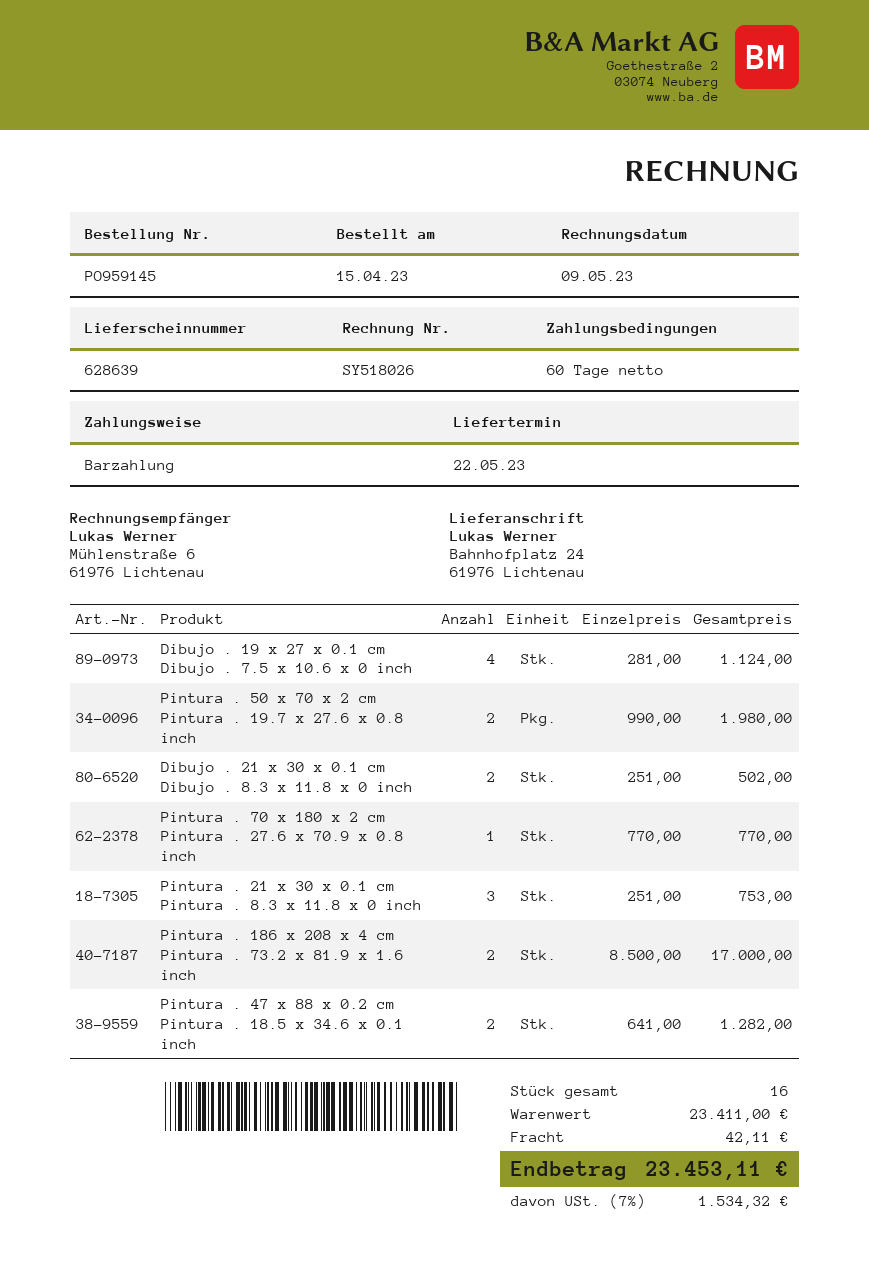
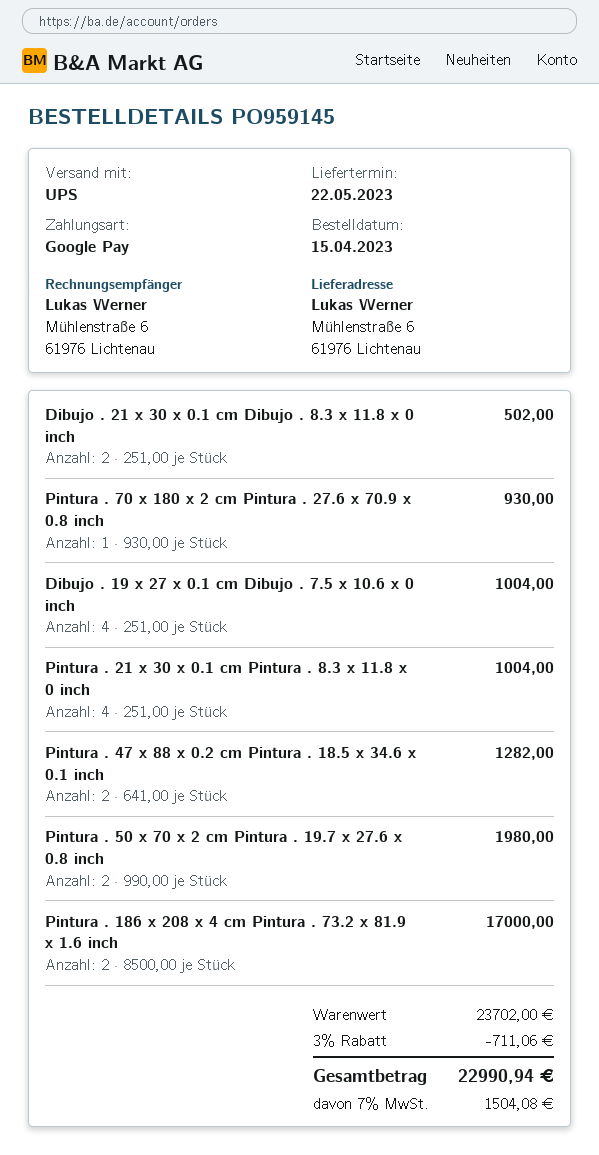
payment method: cash -> Google Pay
ship to: Bahnhofplatz 24, 61976 Lichtenau -> Mühlenstraße 6, 61976 Lichtenau
Dibujo . 19 x 27 x 0.1 cm Dibujo . 7.5 x 10.6 x 0 inch: 4 x 281.00 = 1124.00 -> 4 x 251.00 = 1004.00
Pintura . 70 x 180 x 2 cm Pintura . 27.6 x 70.9 x 0.8 inch: 1 x 770.00 = 770.00 -> 1 x 930.00 = 930.00
Pintura . 21 x 30 x 0.1 cm Pintura . 8.3 x 11.8 x 0 inch: 3 x 251.00 = 753.00 -> 4 x 251.00 = 1004.00
subtotal: 23411.00 -> 23702.00
discount: none -> 3% = 711.06
shipping: 42.11 -> none
tax: 7% = 1534.32 -> 7% = 1504.08
total: 23453.11 -> 22990.94

